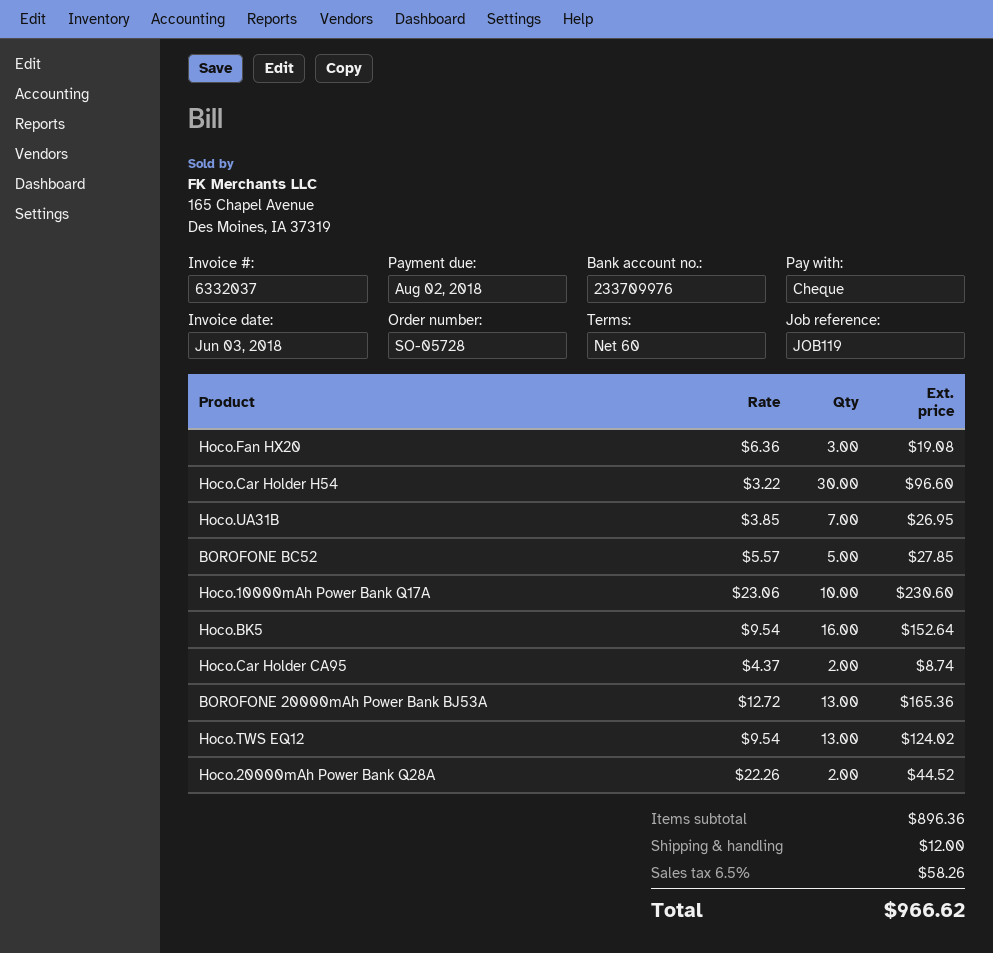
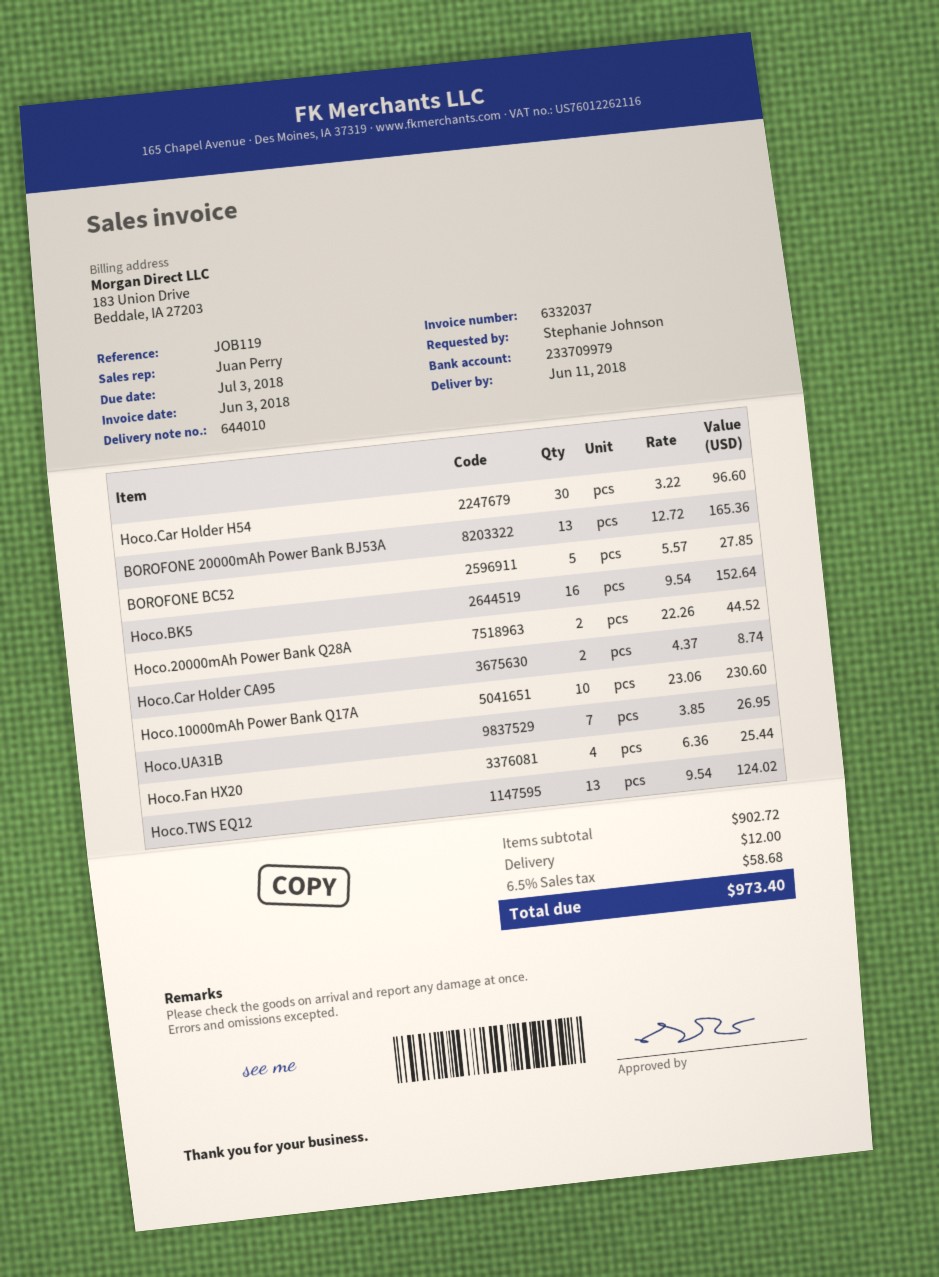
due date: 2018-08-02 -> 2018-07-03
bank account: 233709976 -> 233709979
Hoco.Fan HX20: 3 x 6.36 = 19.08 -> 4 x 6.36 = 25.44
subtotal: 896.36 -> 902.72
tax: 6.5% = 58.26 -> 6.5% = 58.68
total: 966.62 -> 973.40

